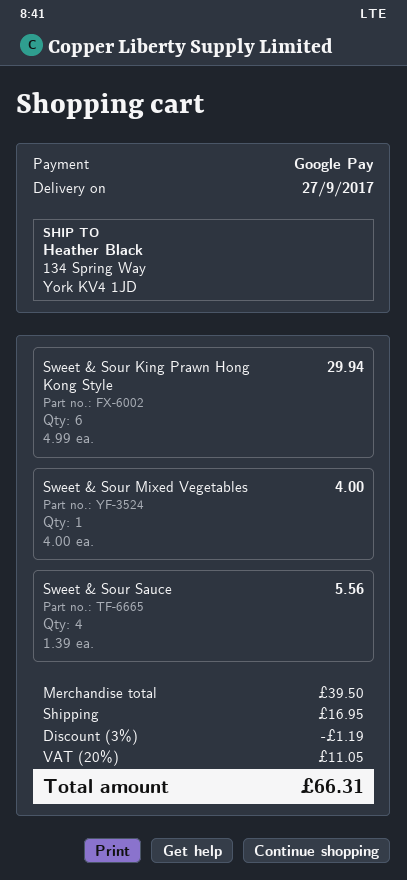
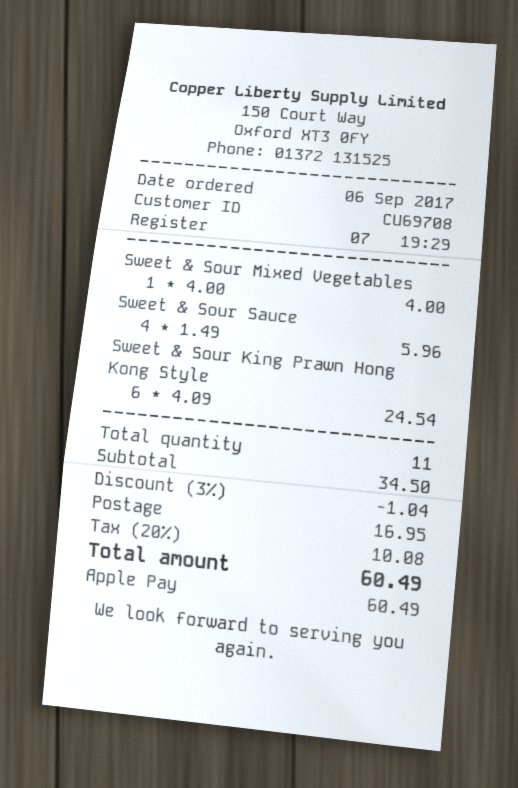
payment method: Google Pay -> Apple Pay
Sweet & Sour King Prawn Hong Kong Style: 6 x 4.99 = 29.94 -> 6 x 4.09 = 24.54
Sweet & Sour Sauce: 4 x 1.39 = 5.56 -> 4 x 1.49 = 5.96
subtotal: 39.50 -> 34.50
discount: 3% = 1.19 -> 3% = 1.04
tax: 20% = 11.05 -> 20% = 10.08
total: 66.31 -> 60.49

